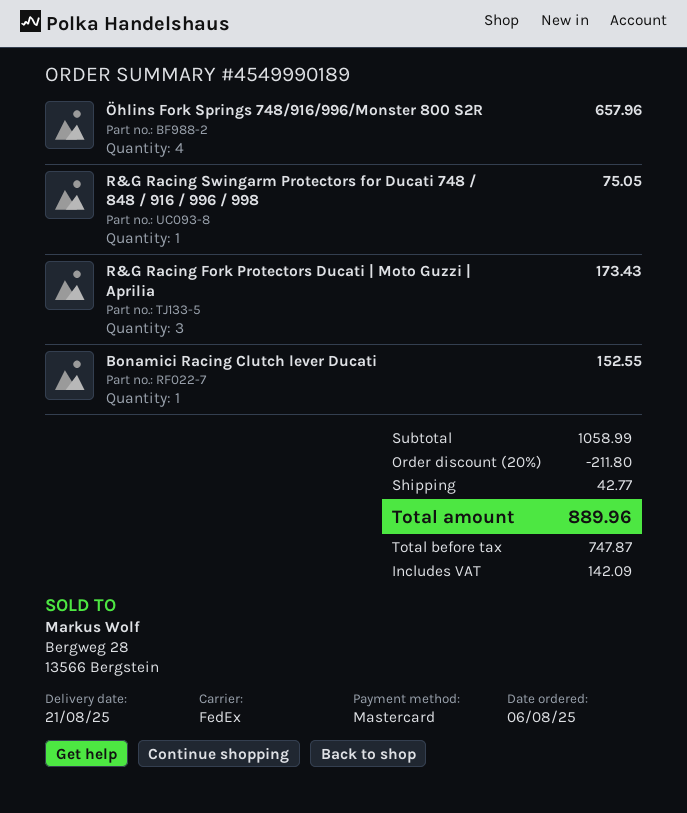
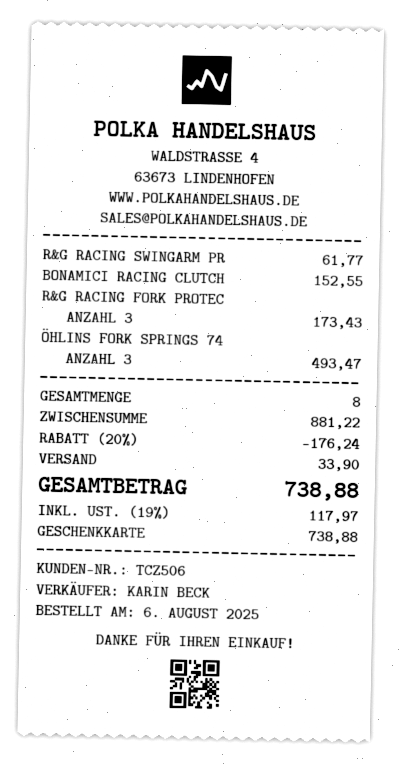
payment method: Mastercard -> gift card
Öhlins Fork Springs 748/916/996/Monster 800 S2R: 4 for 657.96 -> 3 for 493.47
R&G Racing Swingarm Protectors for Ducati 748 / 848 / 916 / 996 / 998: 1 for 75.05 -> 1 for 61.77
subtotal: 1058.99 -> 881.22
discount: 20% = 211.80 -> 20% = 176.24
shipping: 42.77 -> 33.90
tax: 142.09 -> 117.97
total: 889.96 -> 738.88

